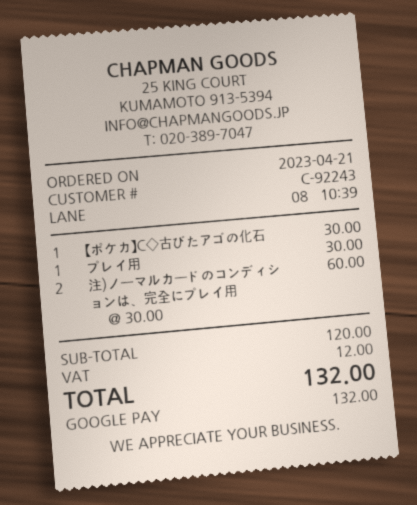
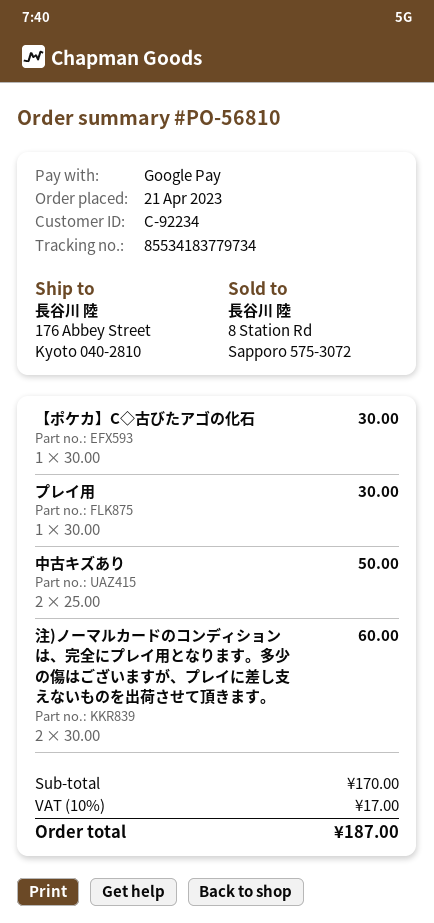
customer number: C-92243 -> C-92234
中古キズあり: none -> 2 x 25.00 = 50.00
subtotal: 120.00 -> 170.00
tax: 12.00 -> 17.00
total: 132.00 -> 187.00

